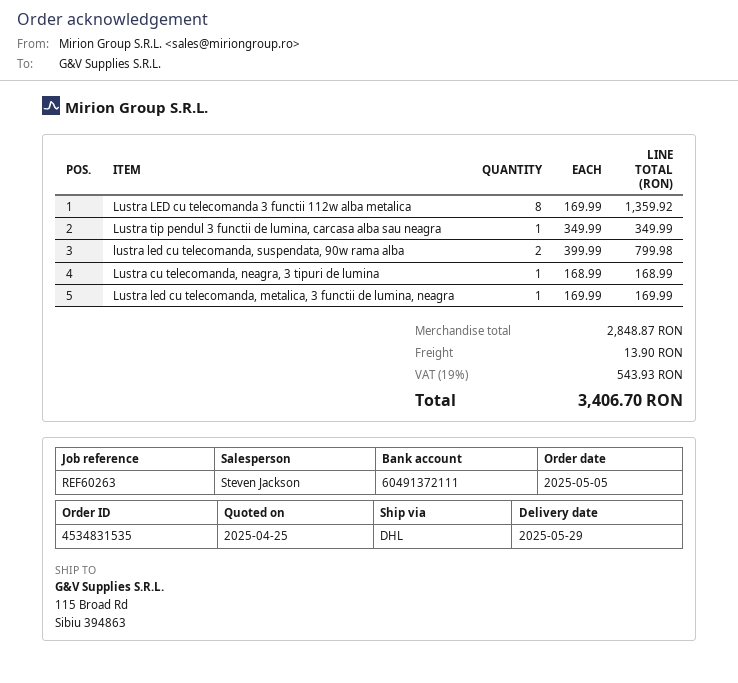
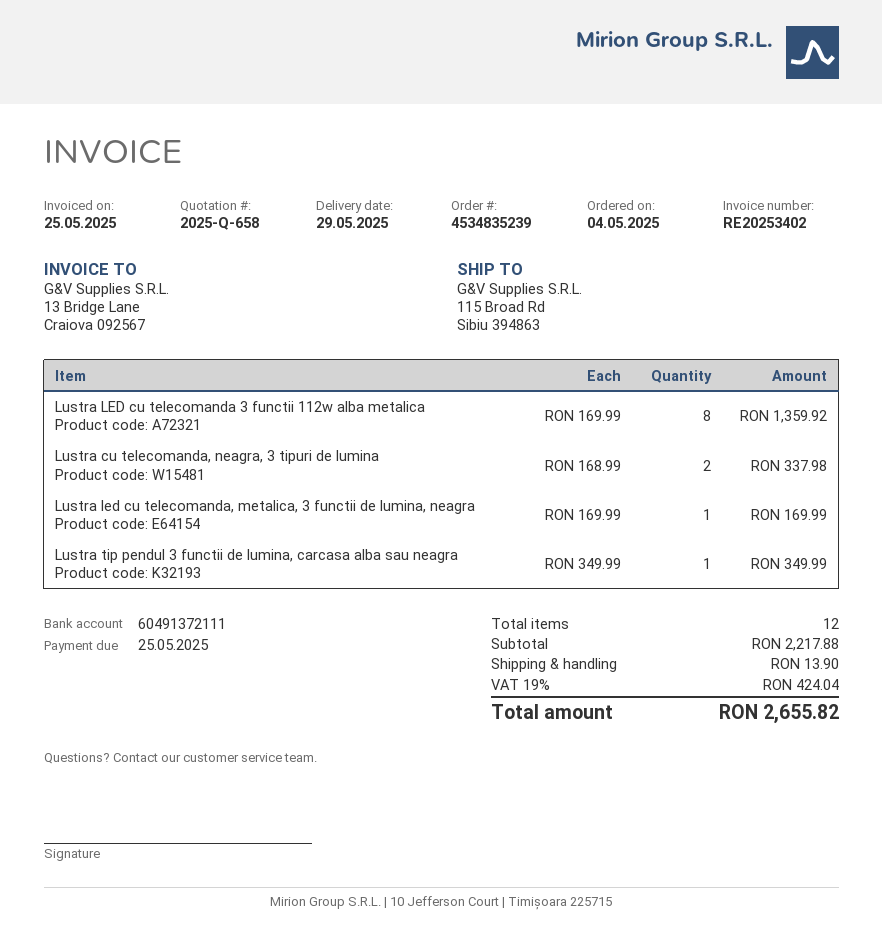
order number: 4534831535 -> 4534835239
order date: 2025-05-05 -> 2025-05-04
lustra led cu telecomanda, suspendata, 90w rama alba: 2 x 399.99 = 799.98 -> none
Lustra cu telecomanda, neagra, 3 tipuri de lumina: 1 x 168.99 = 168.99 -> 2 x 168.99 = 337.98
subtotal: 2848.87 -> 2217.88
tax: 19% = 543.93 -> 19% = 424.04
total: 3406.70 -> 2655.82

